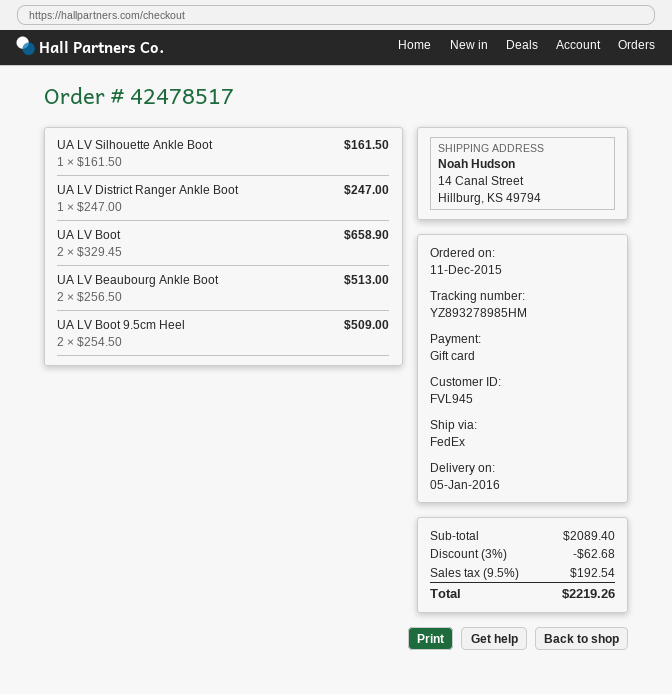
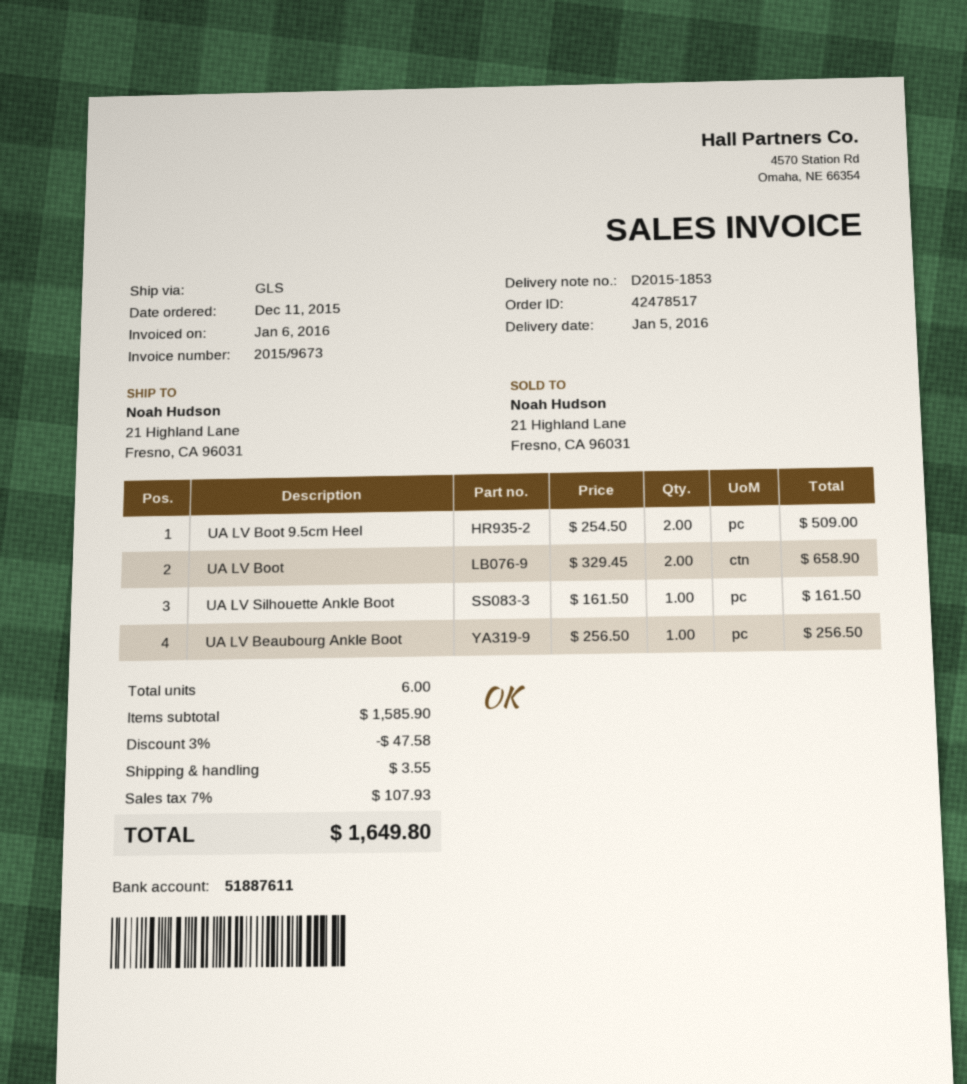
shipping method: FedEx -> GLS
ship to: 14 Canal Street, Hillburg, KS 49794 -> 21 Highland Lane, Fresno, CA 96031
UA LV District Ranger Ankle Boot: 1 x 247.00 = 247.00 -> none
UA LV Beaubourg Ankle Boot: 2 x 256.50 = 513.00 -> 1 x 256.50 = 256.50
subtotal: 2089.40 -> 1585.90
discount: 3% = 62.68 -> 3% = 47.58
shipping: none -> 3.55
tax: 9.5% = 192.54 -> 7% = 107.93
total: 2219.26 -> 1649.80

